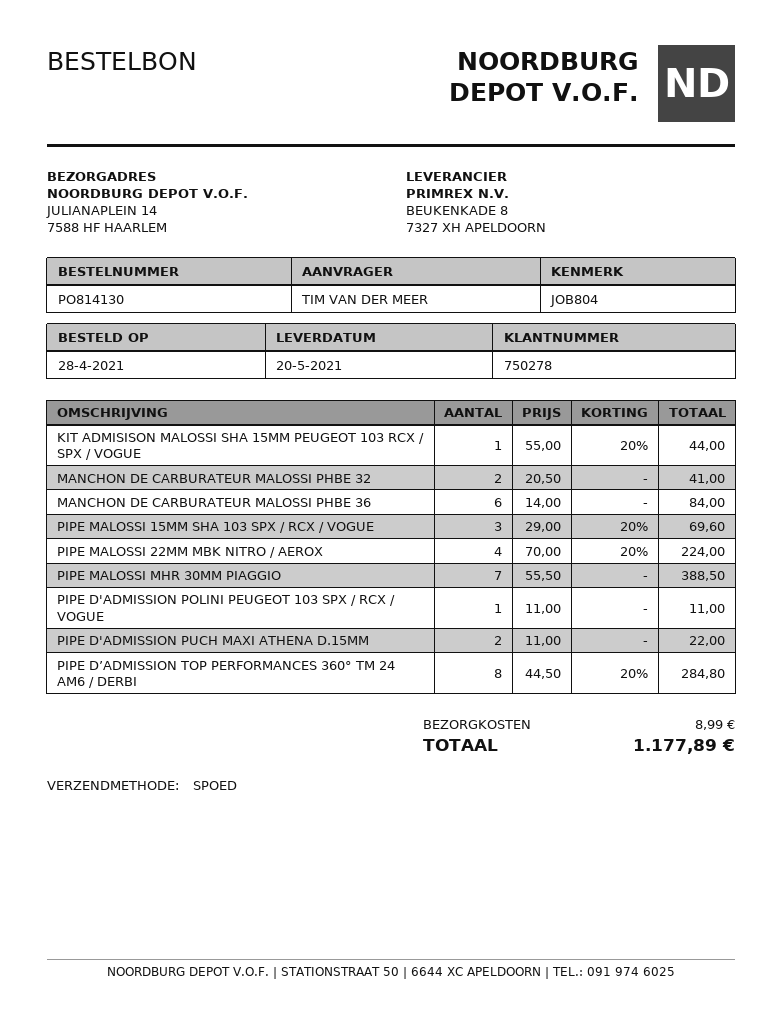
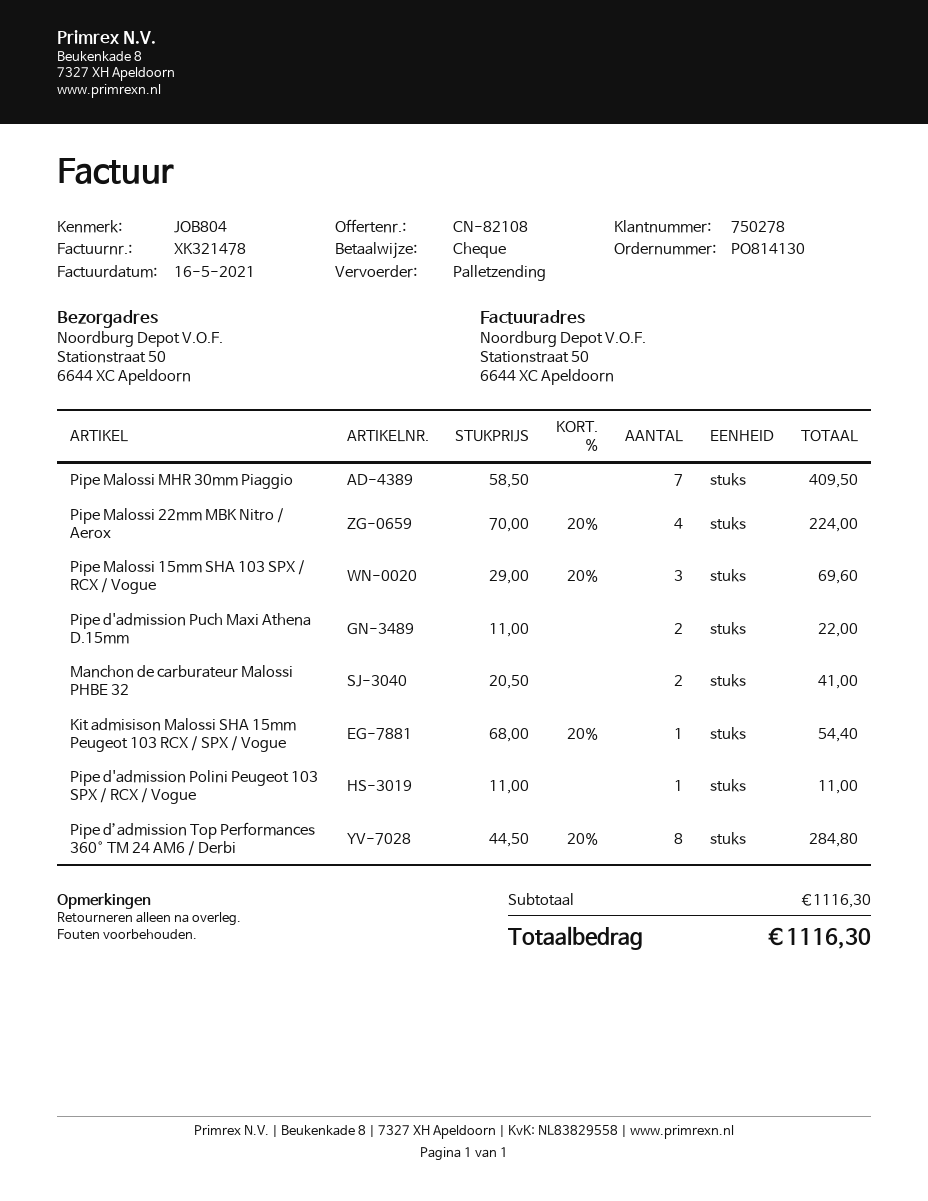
shipping method: express -> pallet freight
ship to: JULIANAPLEIN 14, 7588 HF HAARLEM -> Stationstraat 50, 6644 XC Apeldoorn
KIT ADMISISON MALOSSI SHA 15MM PEUGEOT 103 RCX / SPX / VOGUE: 1 x 55.00 - 20% = 44.00 -> 1 x 68.00 - 20% = 54.40
MANCHON DE CARBURATEUR MALOSSI PHBE 36: 6 x 14.00 = 84.00 -> none
PIPE MALOSSI MHR 30MM PIAGGIO: 7 x 55.50 = 388.50 -> 7 x 58.50 = 409.50
shipping: 8.99 -> none
total: 1177.89 -> 1116.30

